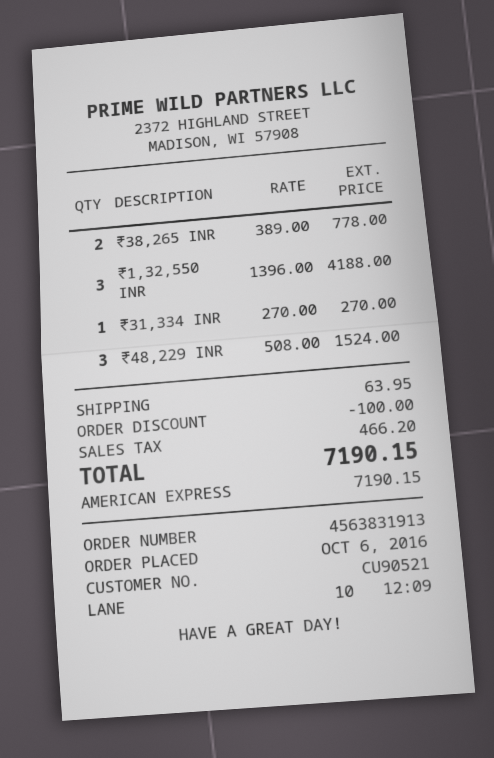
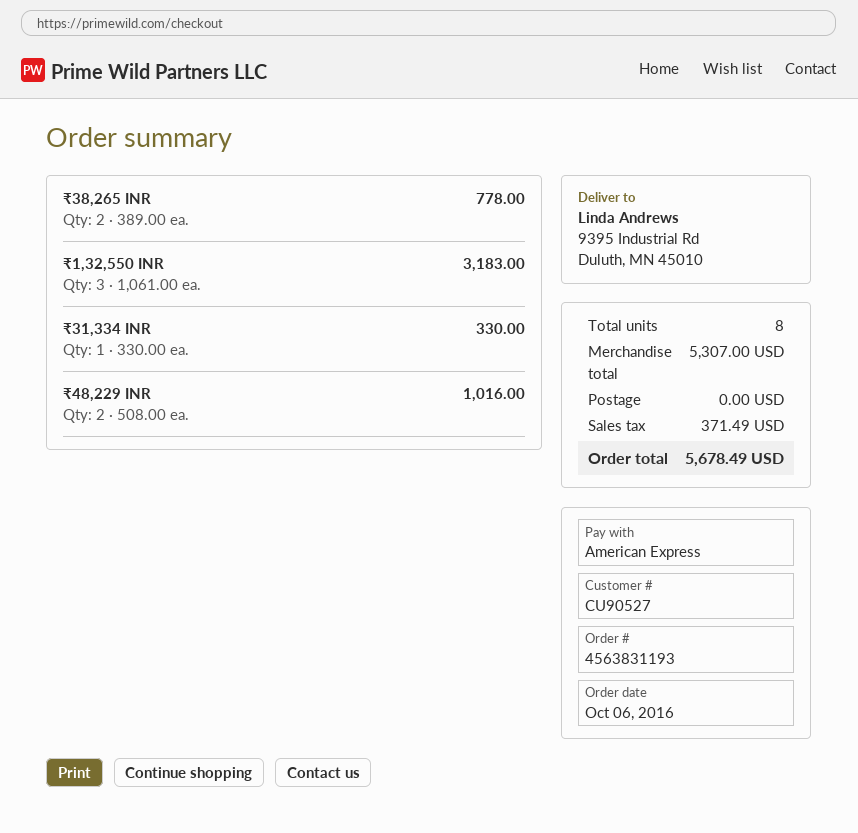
order number: 4563831913 -> 4563831193
customer number: CU90521 -> CU90527
₹1,32,550 INR: 3 x 1396.00 = 4188.00 -> 3 x 1061.00 = 3183.00
₹31,334 INR: 1 x 270.00 = 270.00 -> 1 x 330.00 = 330.00
₹48,229 INR: 3 x 508.00 = 1524.00 -> 2 x 508.00 = 1016.00
discount: 100.00 -> none
shipping: 63.95 -> 0.00
tax: 466.20 -> 371.49
total: 7190.15 -> 5678.49

